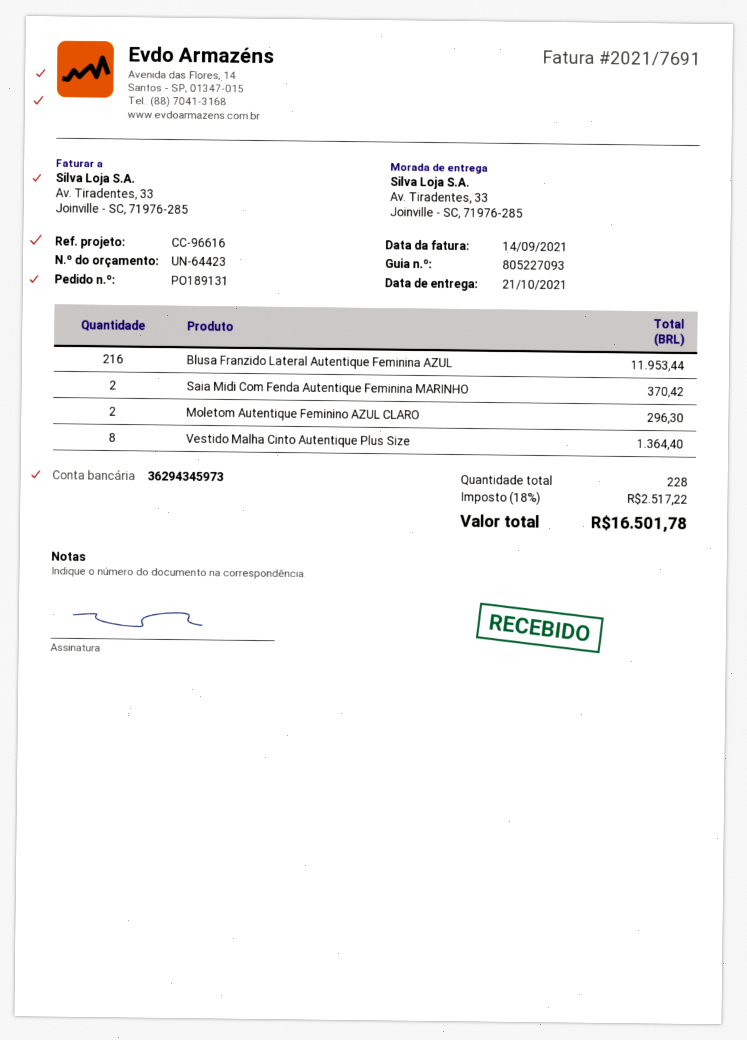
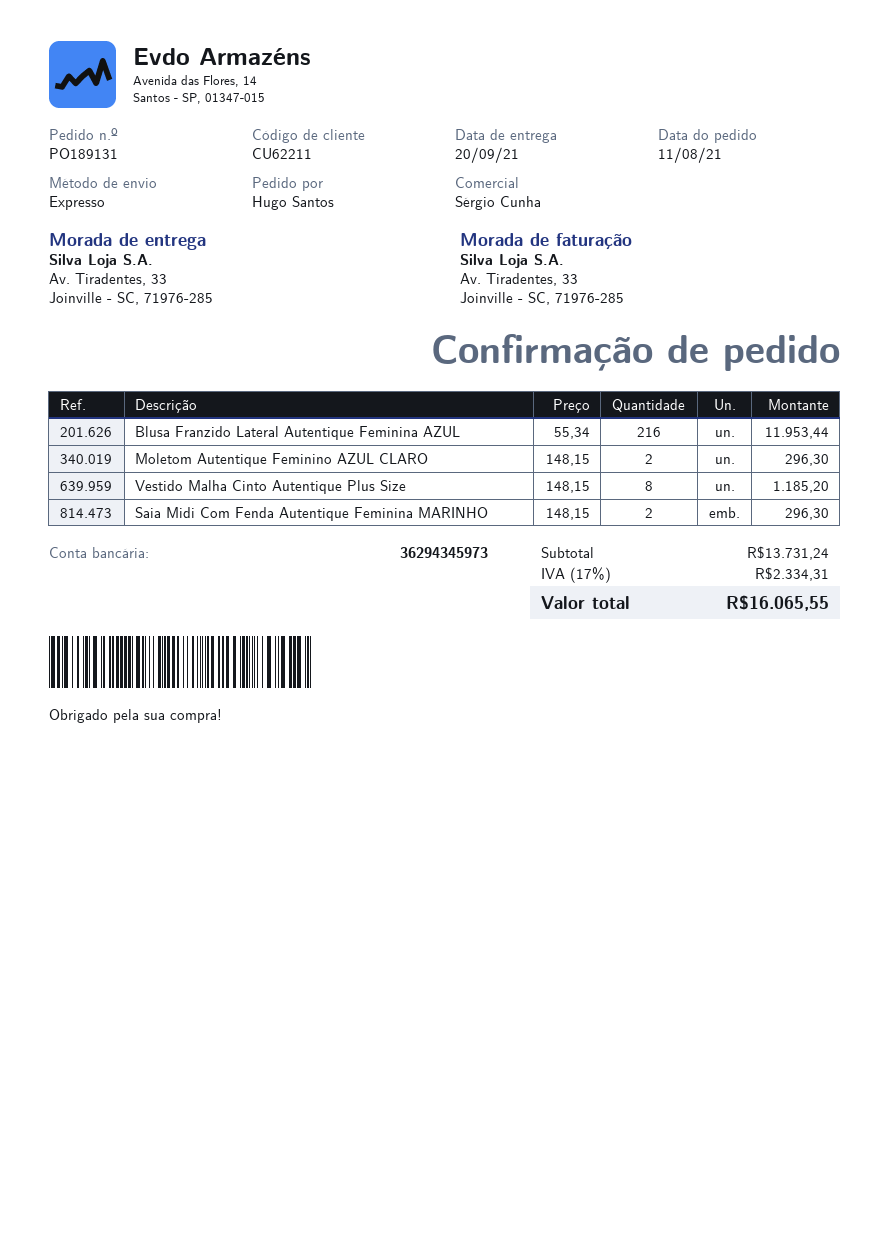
delivery date: 2021-10-21 -> 2021-09-20
Saia Midi Com Fenda Autentique Feminina MARINHO: 2 for 370.42 -> 2 for 296.30
Vestido Malha Cinto Autentique Plus Size: 8 for 1364.40 -> 8 for 1185.20
tax: 18% = 2517.22 -> 17% = 2334.31
total: 16501.78 -> 16065.55

